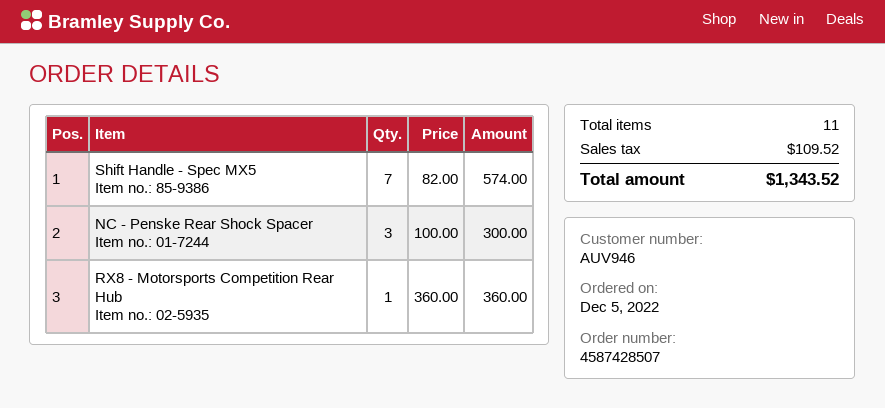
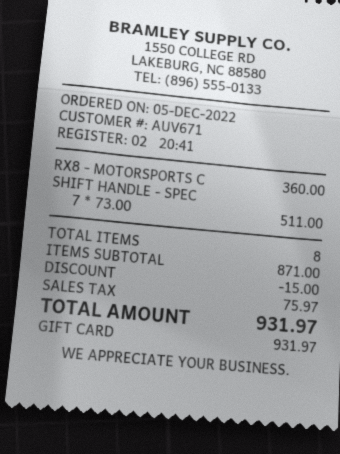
customer number: AUV946 -> AUV671
Shift Handle - Spec MX5: 7 x 82.00 = 574.00 -> 7 x 73.00 = 511.00
NC - Penske Rear Shock Spacer: 3 x 100.00 = 300.00 -> none
total quantity: 11 -> 8
discount: none -> 15.00
tax: 109.52 -> 75.97
total: 1343.52 -> 931.97

